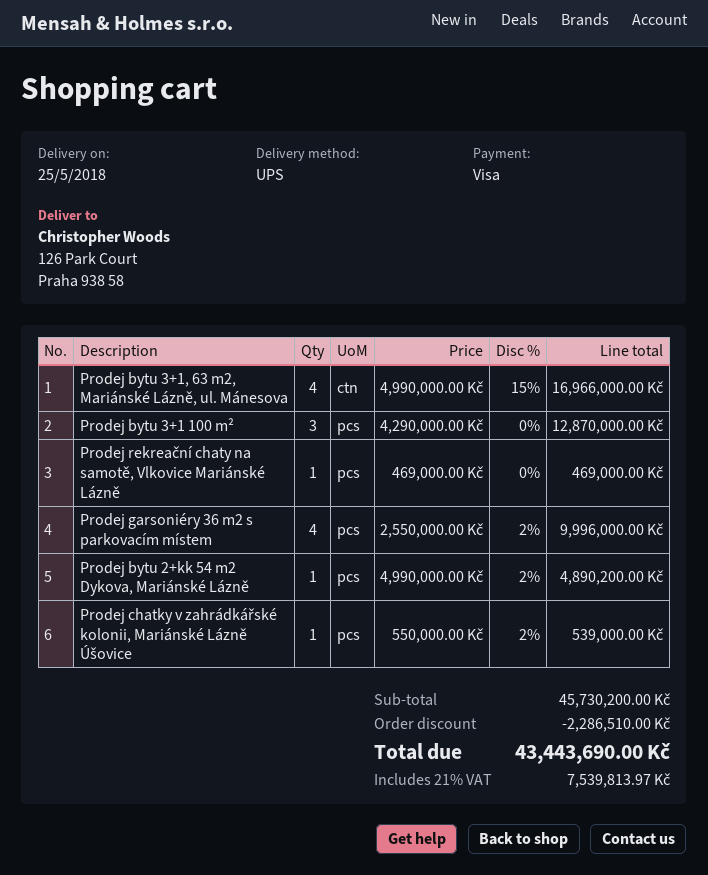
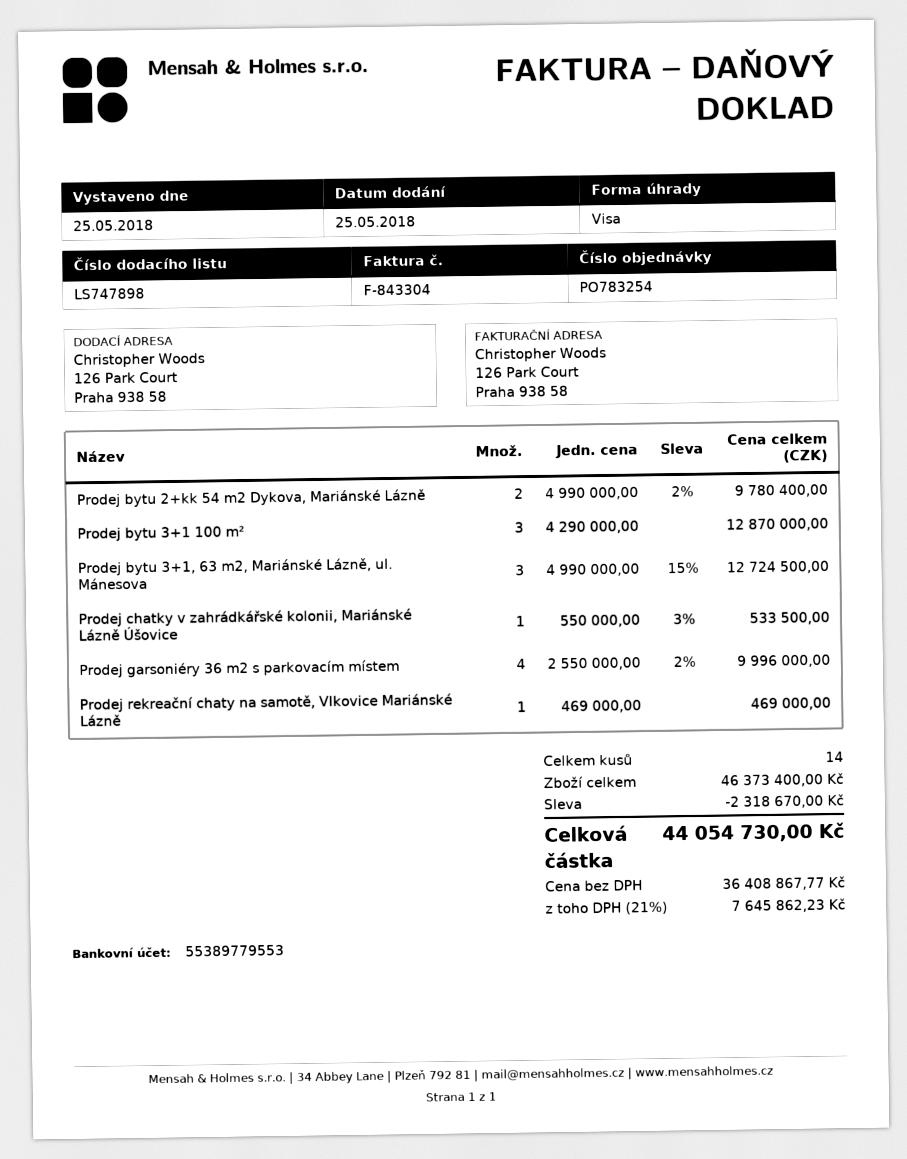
Prodej bytu 3+1, 63 m2, Mariánské Lázně, ul. Mánesova: 4 x 4990000.00 - 15% = 16966000.00 -> 3 x 4990000.00 - 15% = 12724500.00
Prodej bytu 2+kk 54 m2 Dykova, Mariánské Lázně: 1 x 4990000.00 - 2% = 4890200.00 -> 2 x 4990000.00 - 2% = 9780400.00
Prodej chatky v zahrádkářské kolonii, Mariánské Lázně Úšovice: 1 x 550000.00 - 2% = 539000.00 -> 1 x 550000.00 - 3% = 533500.00
subtotal: 45730200.00 -> 46373400.00
discount: 2286510.00 -> 2318670.00
tax: 21% = 7539813.97 -> 21% = 7645862.23
total: 43443690.00 -> 44054730.00

